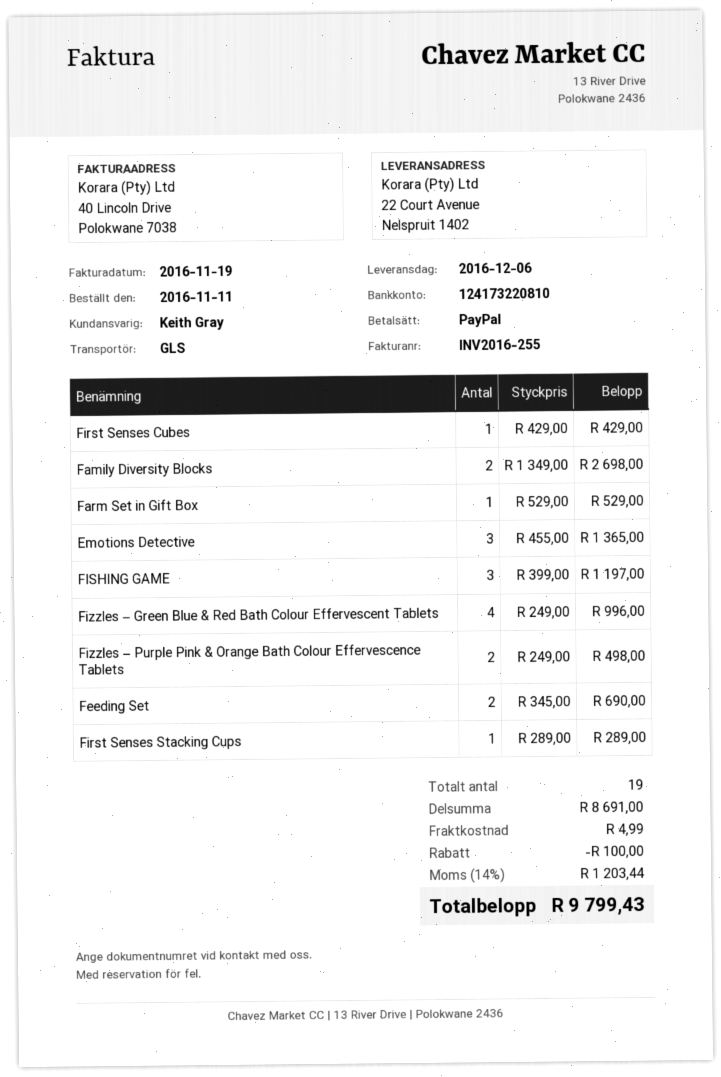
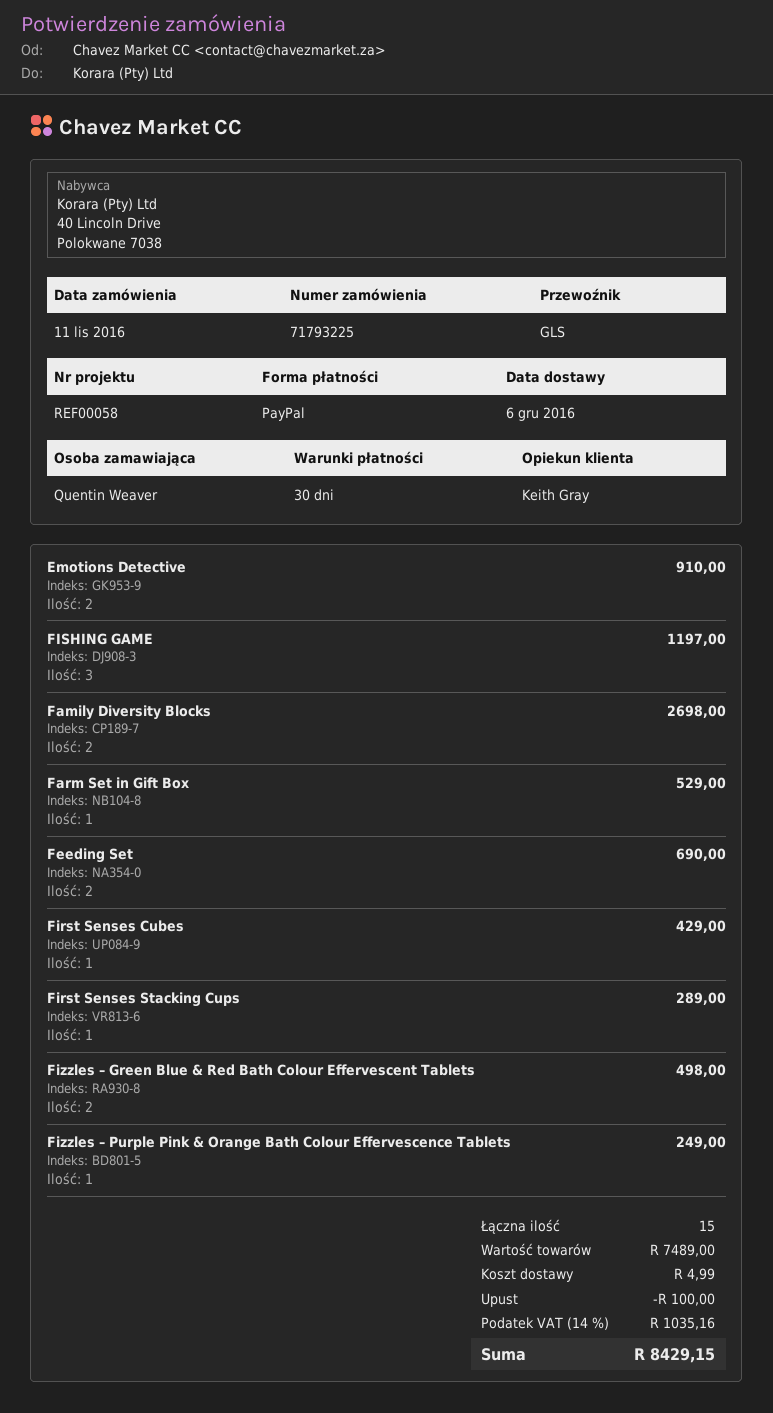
Emotions Detective: 3 for 1365.00 -> 2 for 910.00
Fizzles – Green Blue & Red Bath Colour Effervescent Tablets: 4 for 996.00 -> 2 for 498.00
Fizzles – Purple Pink & Orange Bath Colour Effervescence Tablets: 2 for 498.00 -> 1 for 249.00
total quantity: 19 -> 15
subtotal: 8691.00 -> 7489.00
tax: 14% = 1203.44 -> 14% = 1035.16
total: 9799.43 -> 8429.15

